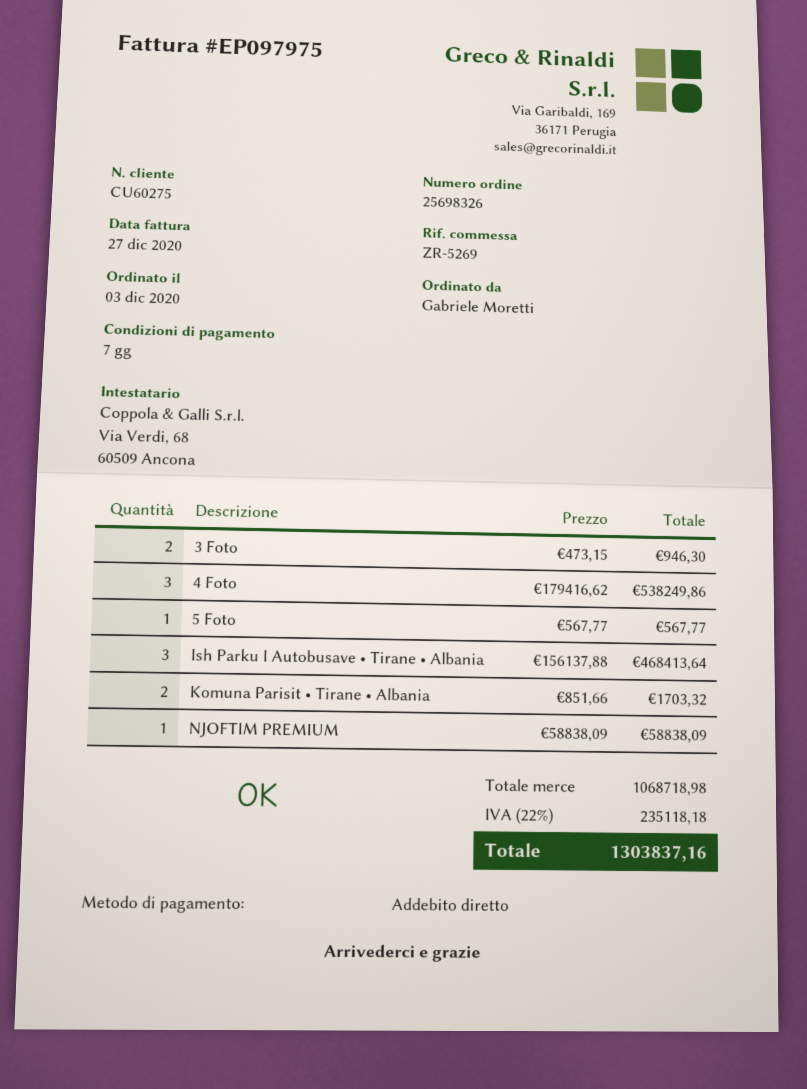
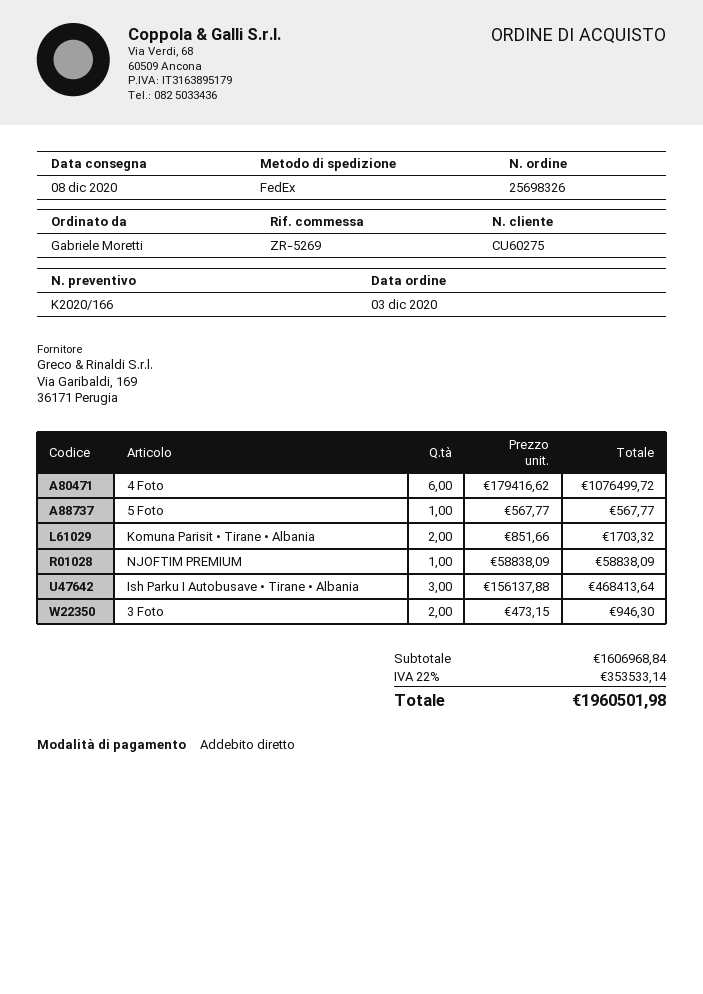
4 Foto: 3 x 179416.62 = 538249.86 -> 6 x 179416.62 = 1076499.72
subtotal: 1068718.98 -> 1606968.84
tax: 22% = 235118.18 -> 22% = 353533.14
total: 1303837.16 -> 1960501.98

